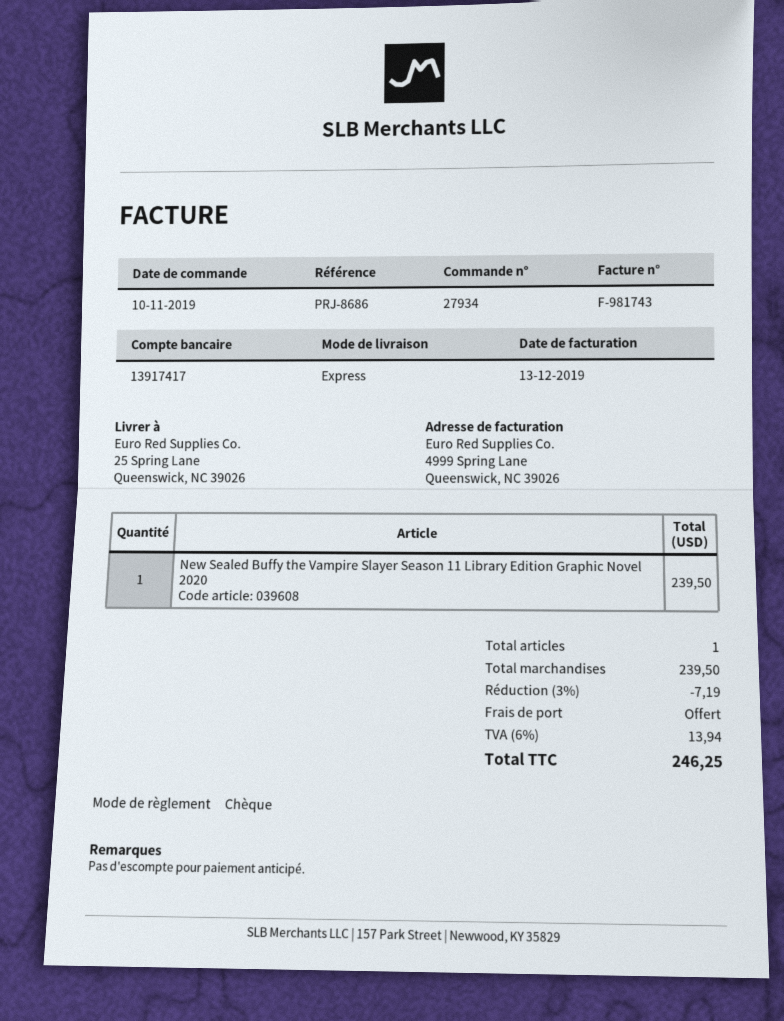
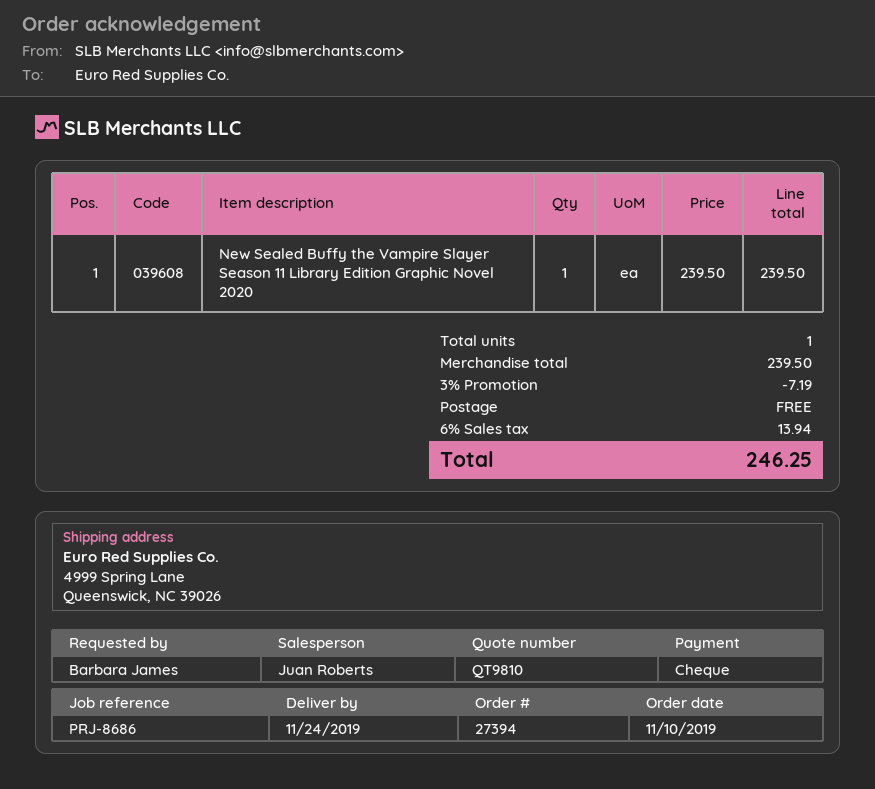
order number: 27934 -> 27394
ship to: 25 Spring Lane, Queenswick, NC 39026 -> 4999 Spring Lane, Queenswick, NC 39026

